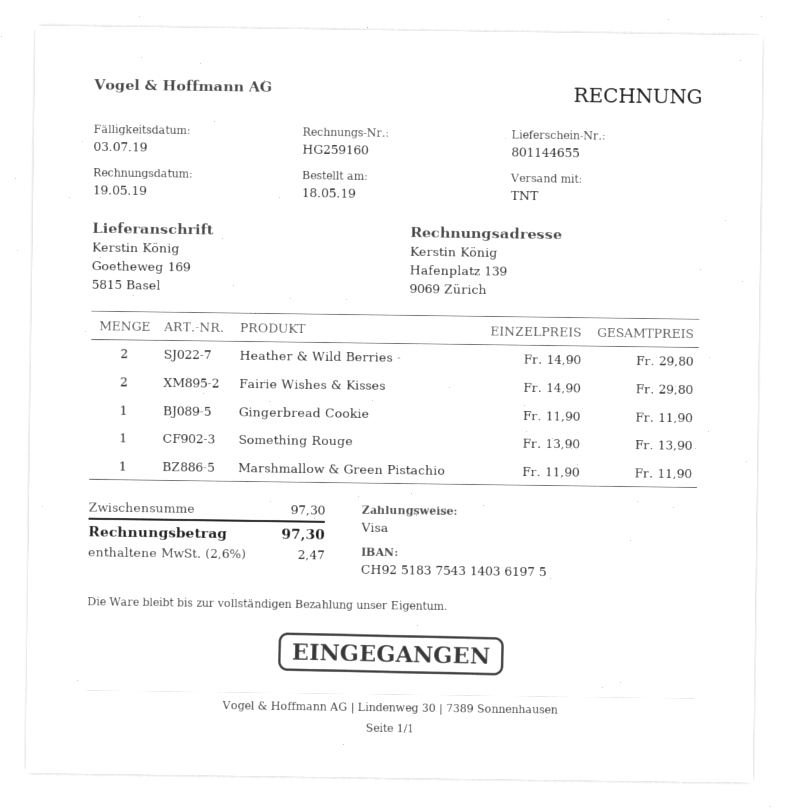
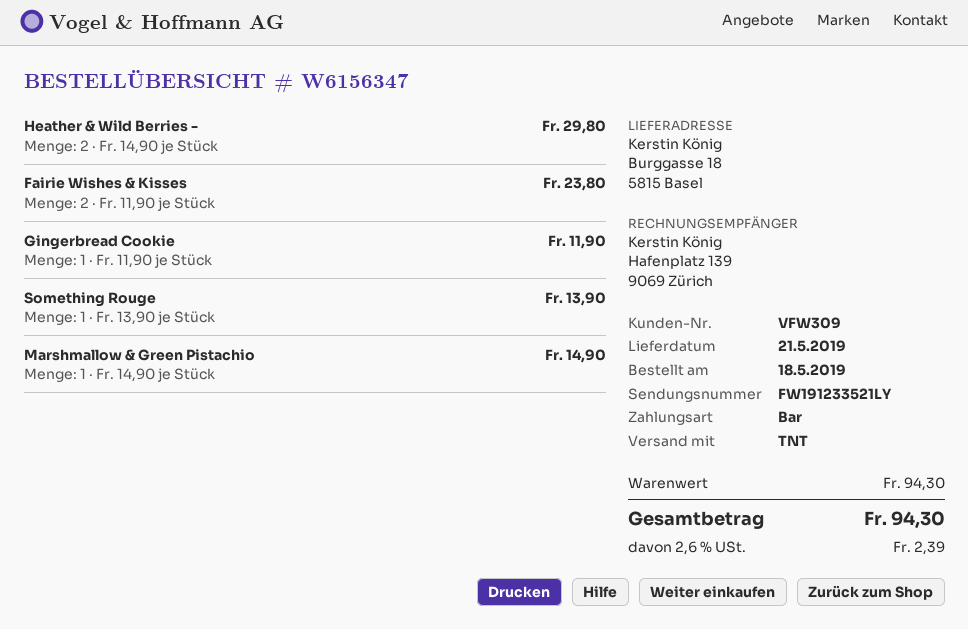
payment method: Visa -> cash
ship to: Goetheweg 169, 5815 Basel -> Burggasse 18, 5815 Basel
Fairie Wishes & Kisses: 2 x 14.90 = 29.80 -> 2 x 11.90 = 23.80
Marshmallow & Green Pistachio: 1 x 11.90 = 11.90 -> 1 x 14.90 = 14.90
subtotal: 97.30 -> 94.30
tax: 2.6% = 2.47 -> 2.6% = 2.39
total: 97.30 -> 94.30

